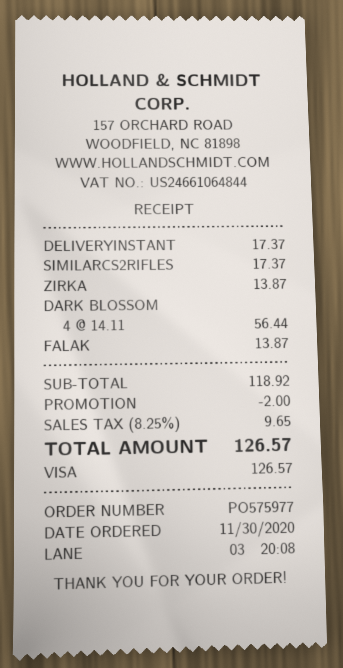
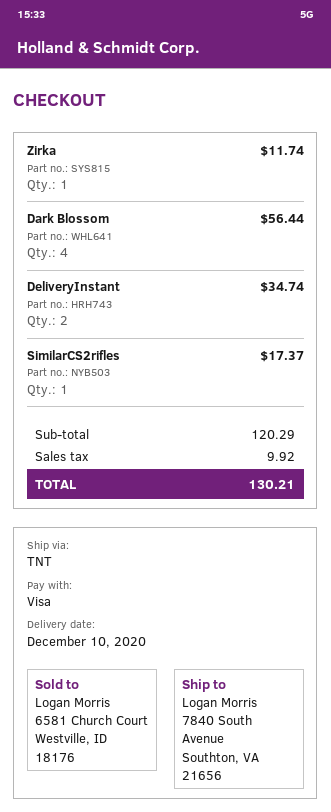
DELIVERYINSTANT: 1 for 17.37 -> 2 for 34.74
ZIRKA: 1 for 13.87 -> 1 for 11.74
FALAK: 1 for 13.87 -> none
subtotal: 118.92 -> 120.29
discount: 2.00 -> none
tax: 9.65 -> 9.92
total: 126.57 -> 130.21

